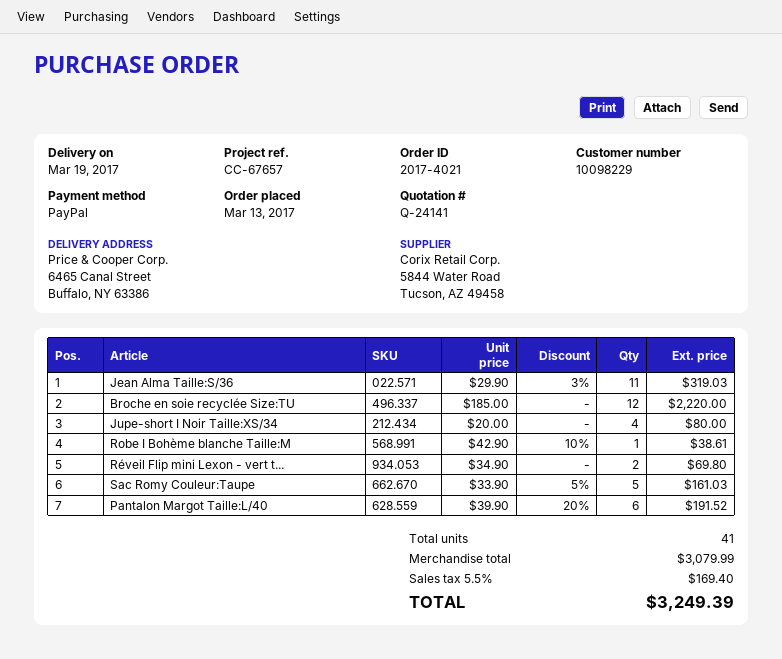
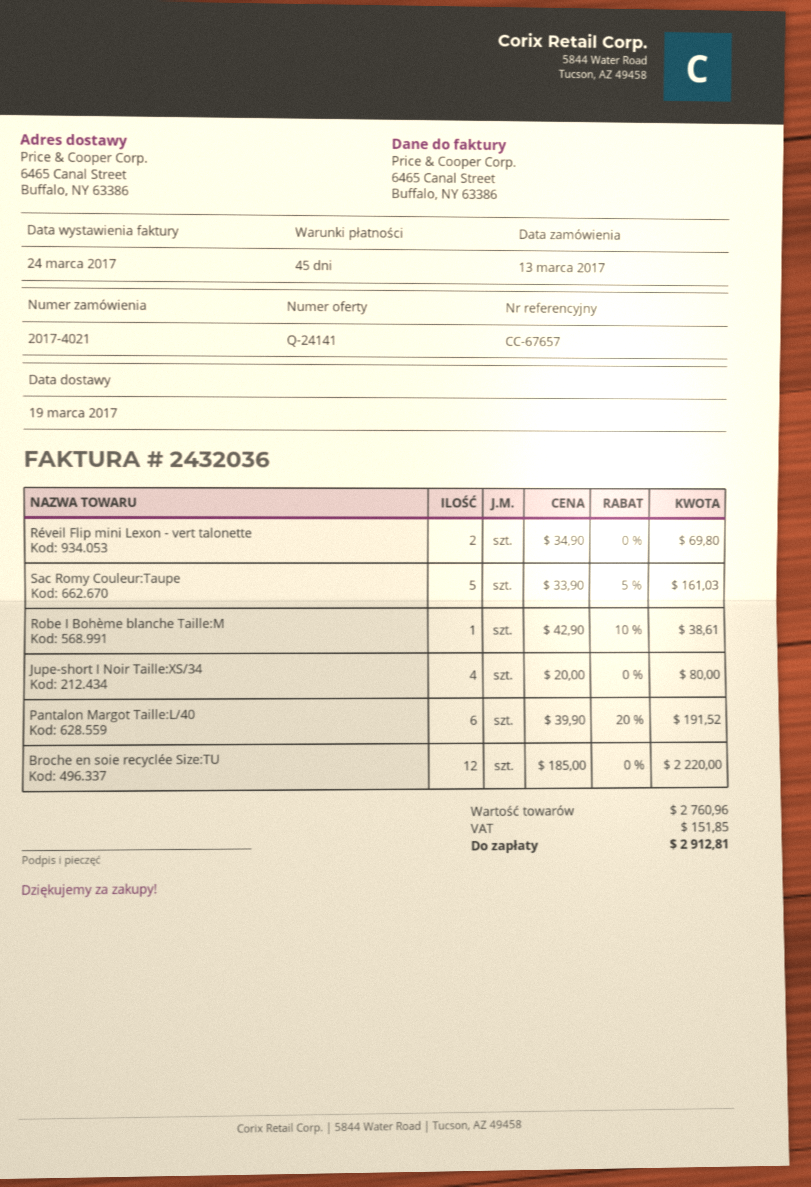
Jean Alma Taille:S/36: 11 x 29.90 - 3% = 319.03 -> none
subtotal: 3079.99 -> 2760.96
tax: 169.40 -> 151.85
total: 3249.39 -> 2912.81

